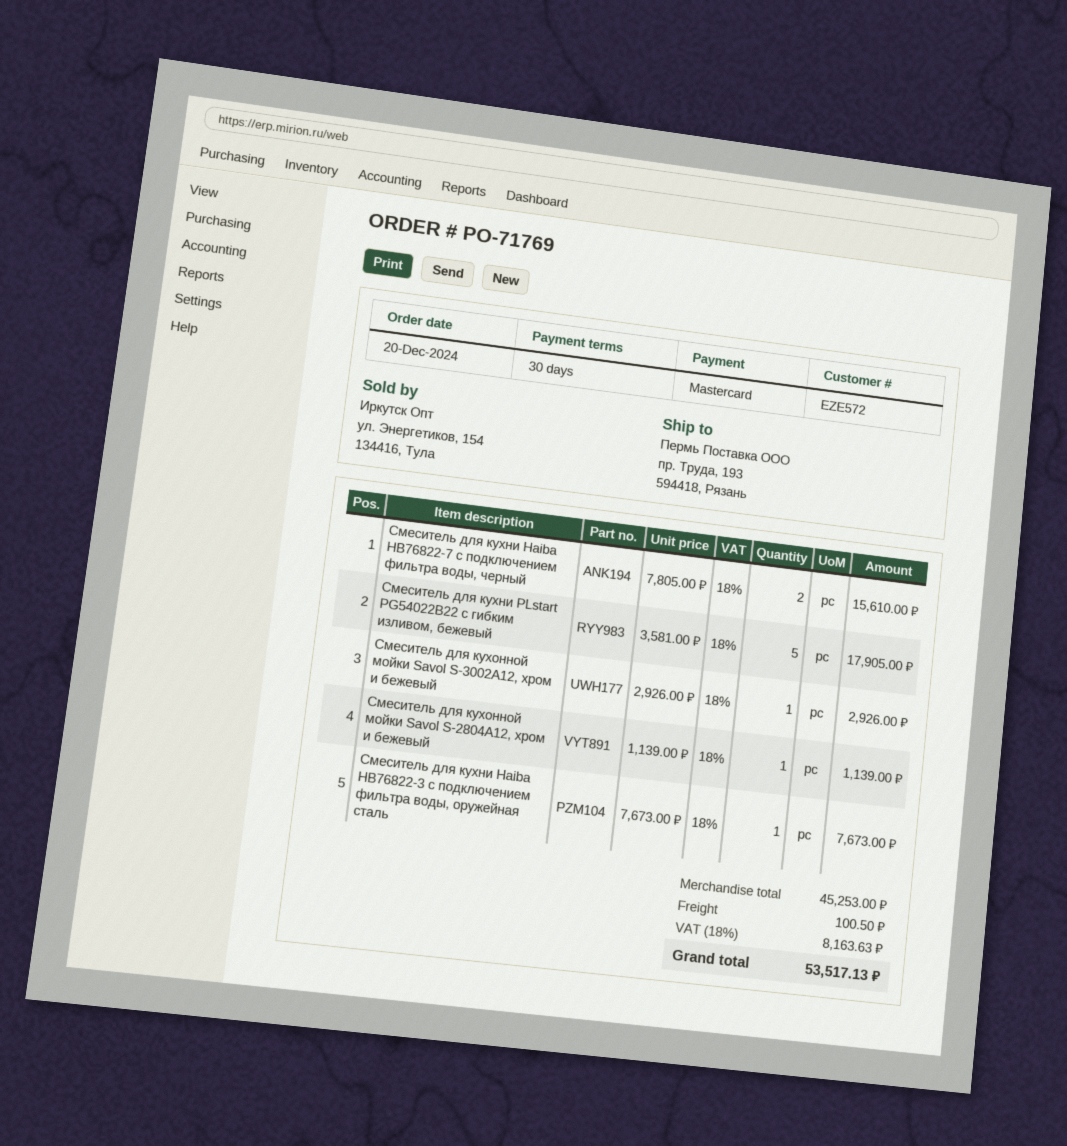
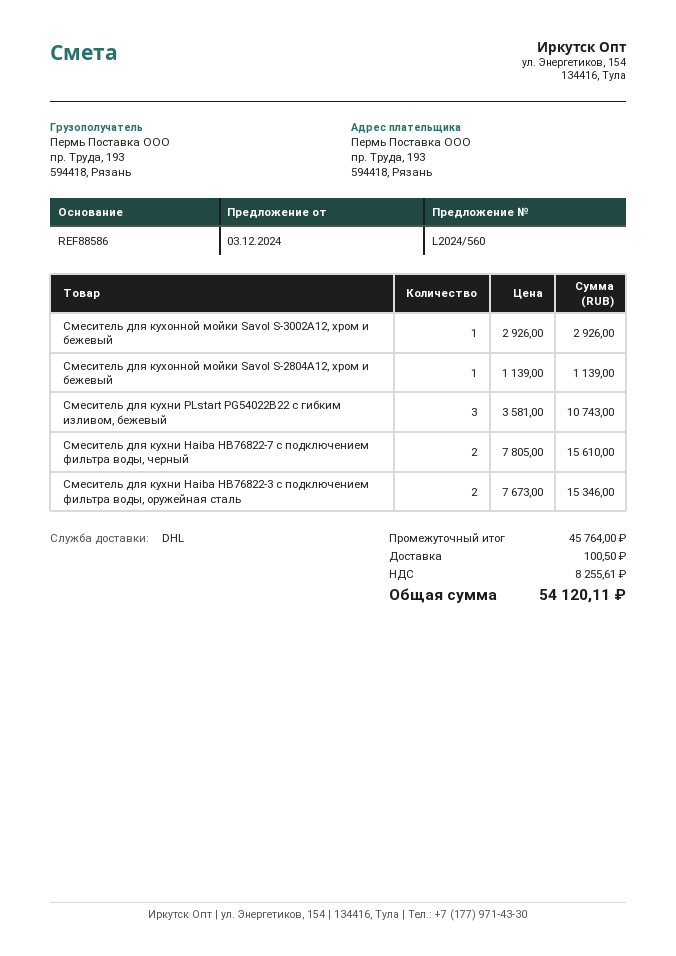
Смеситель для кухни PLstart PG54022B22 с гибким изливом, бежевый: 5 x 3581.00 = 17905.00 -> 3 x 3581.00 = 10743.00
Смеситель для кухни Haiba HB76822-3 с подключением фильтра воды, оружейная сталь: 1 x 7673.00 = 7673.00 -> 2 x 7673.00 = 15346.00
subtotal: 45253.00 -> 45764.00
tax: 8163.63 -> 8255.61
total: 53517.13 -> 54120.11

